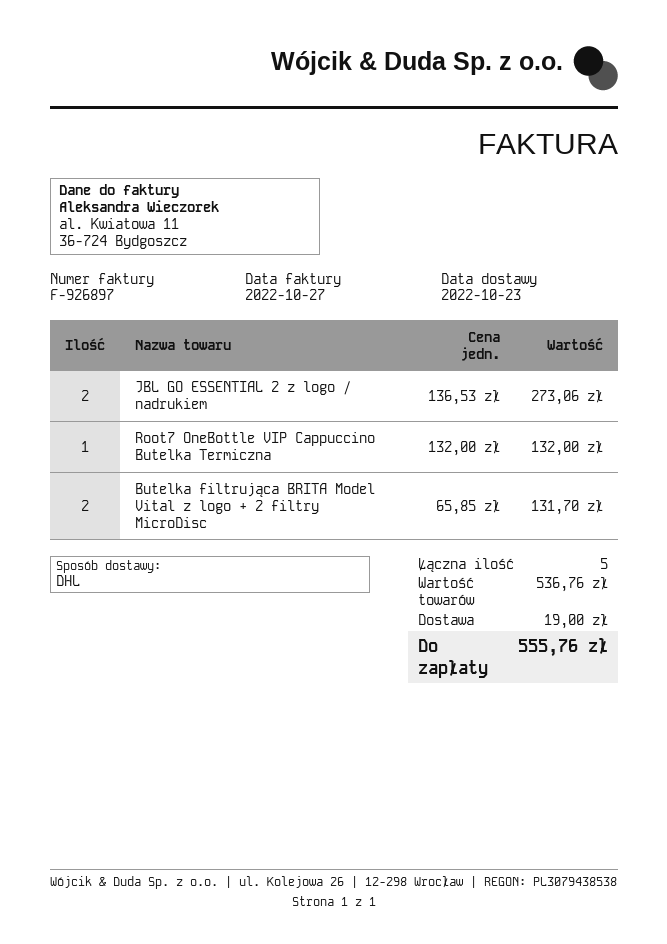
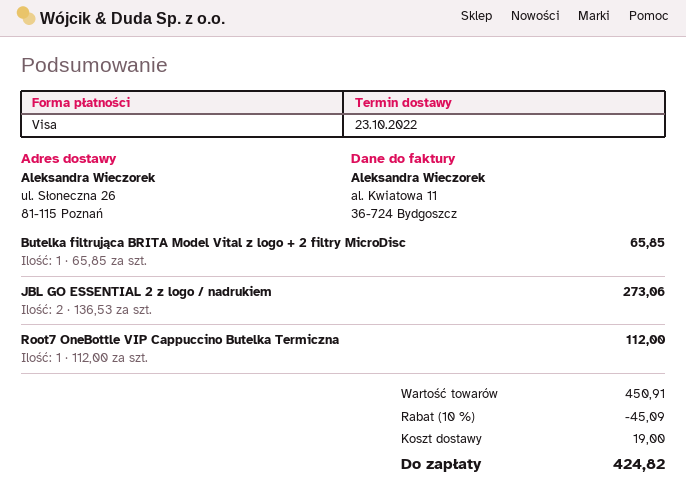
Root7 OneBottle VIP Cappuccino Butelka Termiczna: 1 x 132.00 = 132.00 -> 1 x 112.00 = 112.00
Butelka filtrująca BRITA Model Vital z logo + 2 filtry MicroDisc: 2 x 65.85 = 131.70 -> 1 x 65.85 = 65.85
subtotal: 536.76 -> 450.91
discount: none -> 10% = 45.09
total: 555.76 -> 424.82

